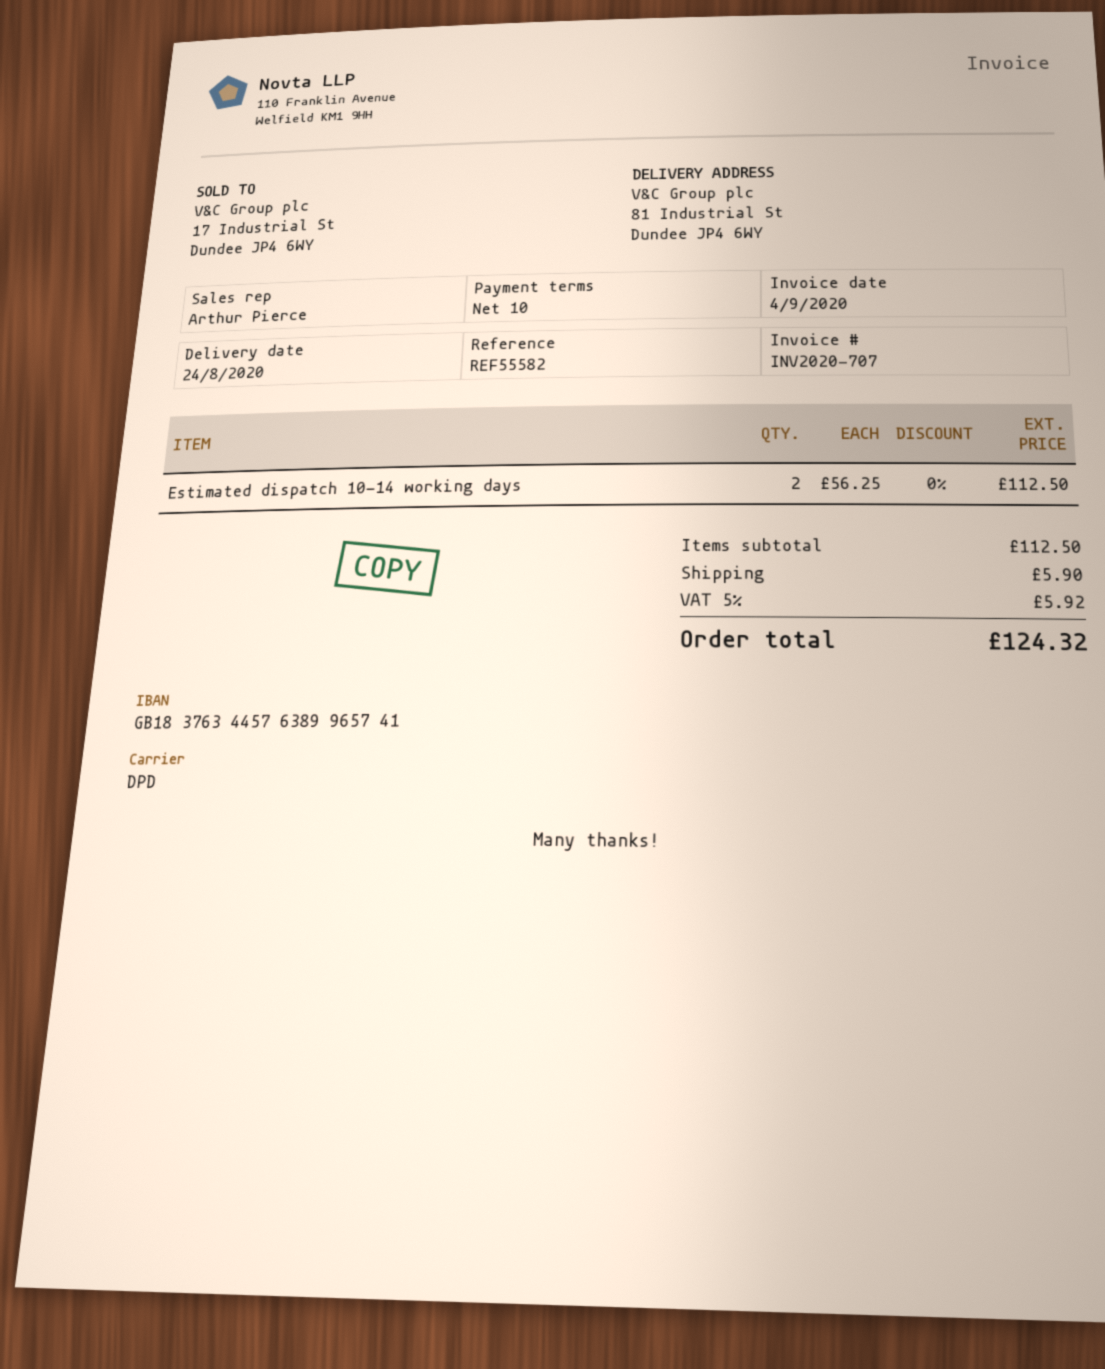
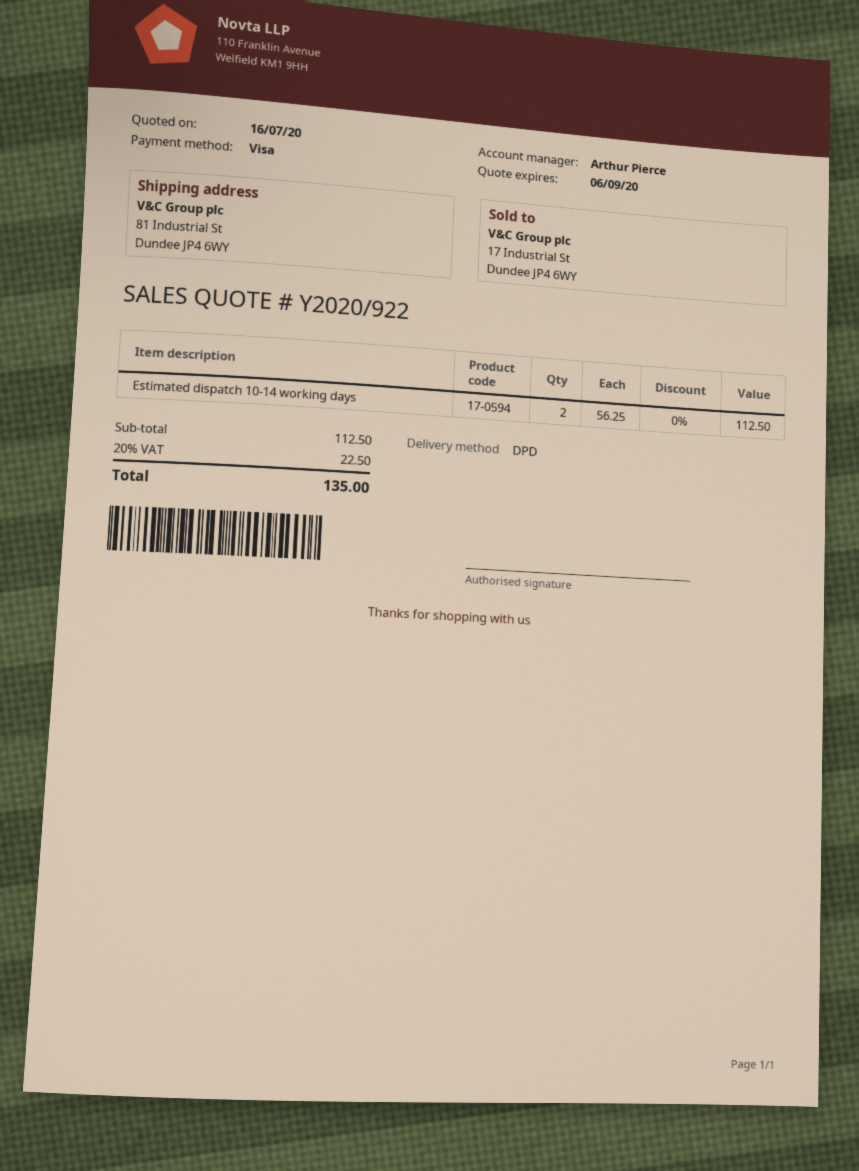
shipping: 5.90 -> none
tax: 5% = 5.92 -> 20% = 22.50
total: 124.32 -> 135.00

